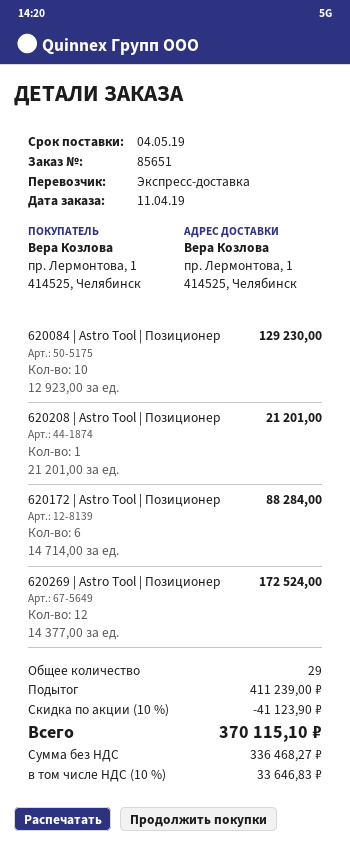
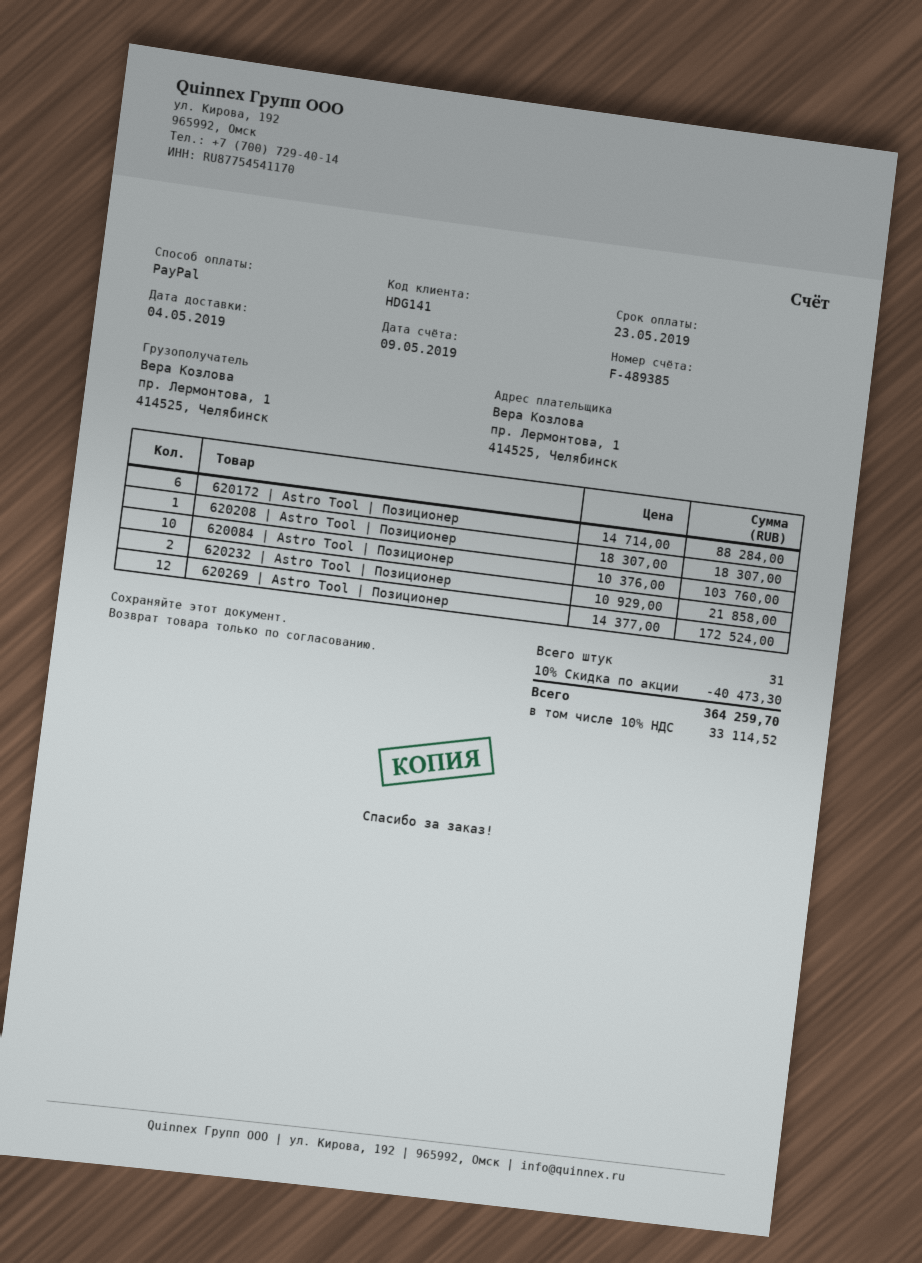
620084 | Astro Tool | Позиционер: 10 x 12923.00 = 129230.00 -> 10 x 10376.00 = 103760.00
620208 | Astro Tool | Позиционер: 1 x 21201.00 = 21201.00 -> 1 x 18307.00 = 18307.00
620232 | Astro Tool | Позиционер: none -> 2 x 10929.00 = 21858.00
total quantity: 29 -> 31
discount: 10% = 41123.90 -> 10% = 40473.30
tax: 10% = 33646.83 -> 10% = 33114.52
total: 370115.10 -> 364259.70

